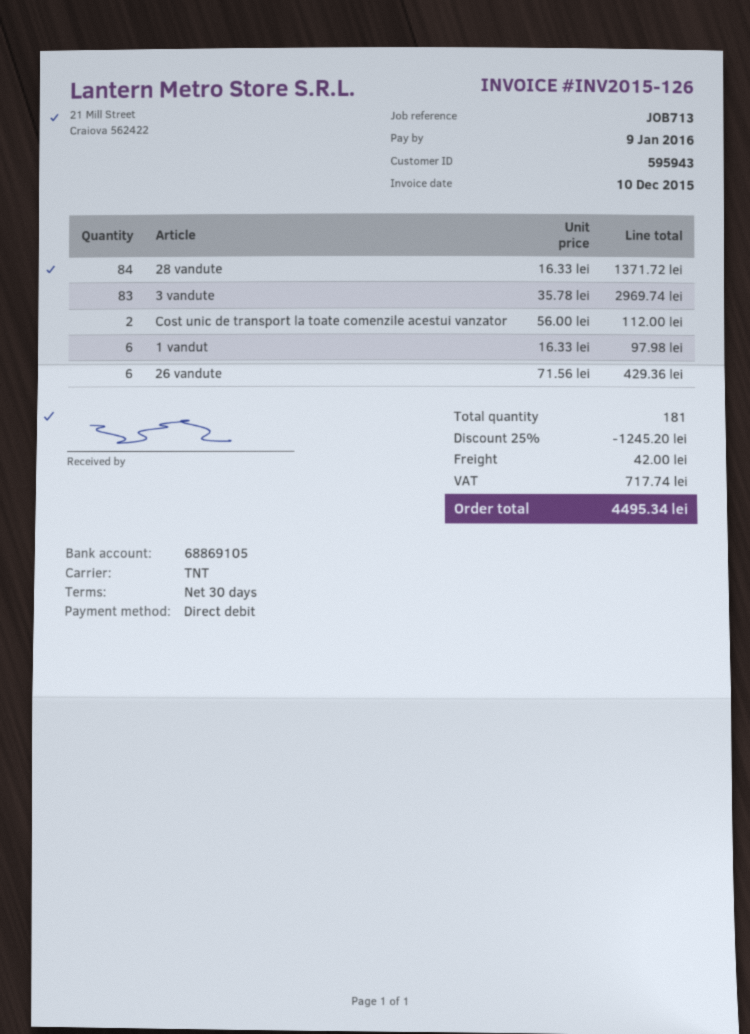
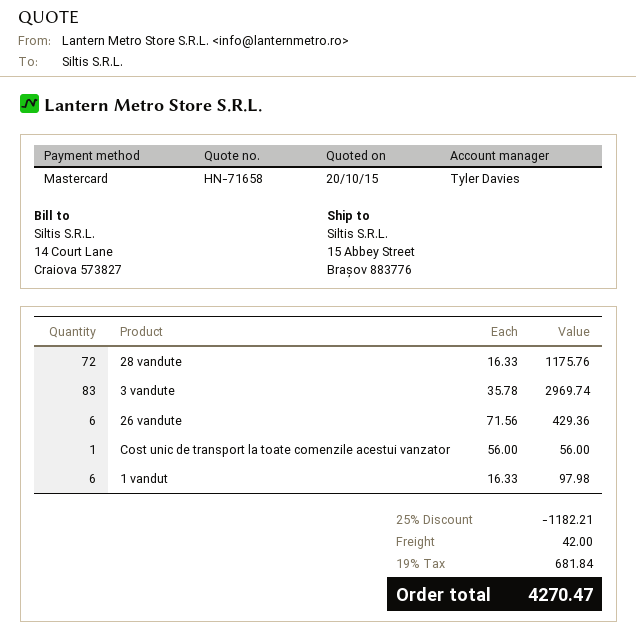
payment method: direct debit -> Mastercard
28 vandute: 84 x 16.33 = 1371.72 -> 72 x 16.33 = 1175.76
Cost unic de transport la toate comenzile acestui vanzator: 2 x 56.00 = 112.00 -> 1 x 56.00 = 56.00
discount: 25% = 1245.20 -> 25% = 1182.21
tax: 717.74 -> 681.84
total: 4495.34 -> 4270.47

